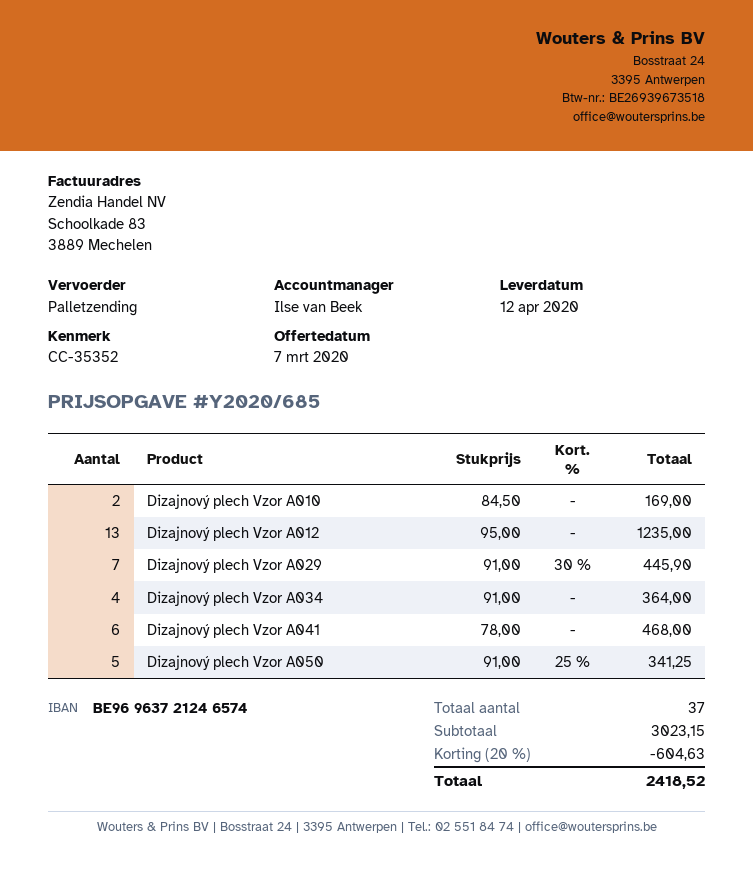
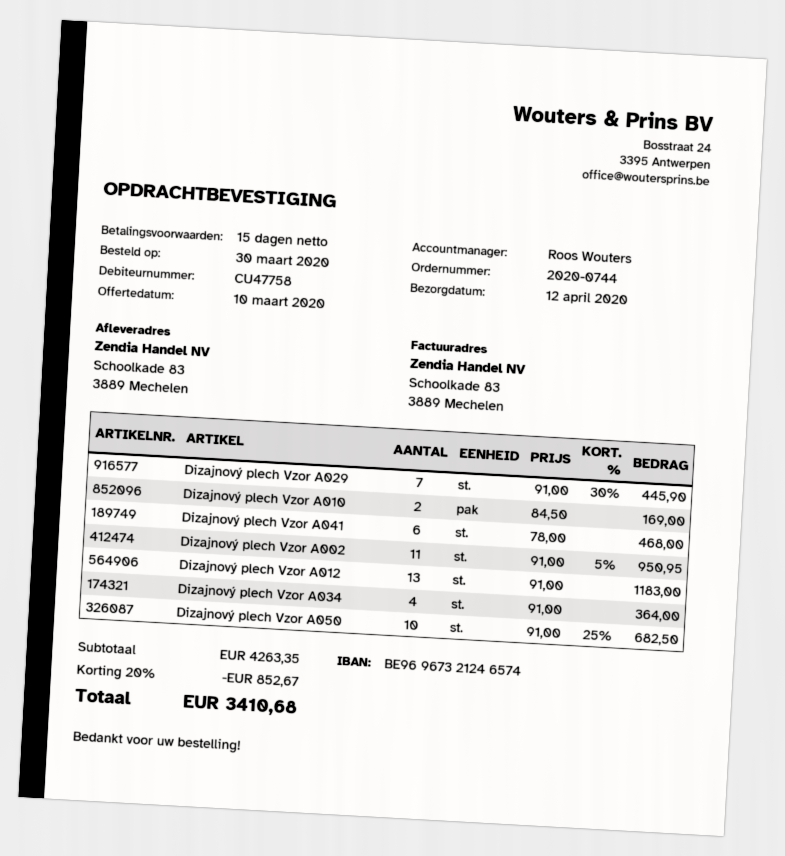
quote date: 2020-03-07 -> 2020-03-10
sales rep: Ilse van Beek -> Roos Wouters
bank account: BE96963721246574 -> BE96967321246574
Dizajnový plech Vzor A012: 13 x 95.00 = 1235.00 -> 13 x 91.00 = 1183.00
Dizajnový plech Vzor A050: 5 x 91.00 - 25% = 341.25 -> 10 x 91.00 - 25% = 682.50
Dizajnový plech Vzor A002: none -> 11 x 91.00 - 5% = 950.95
subtotal: 3023.15 -> 4263.35
discount: 20% = 604.63 -> 20% = 852.67
total: 2418.52 -> 3410.68

